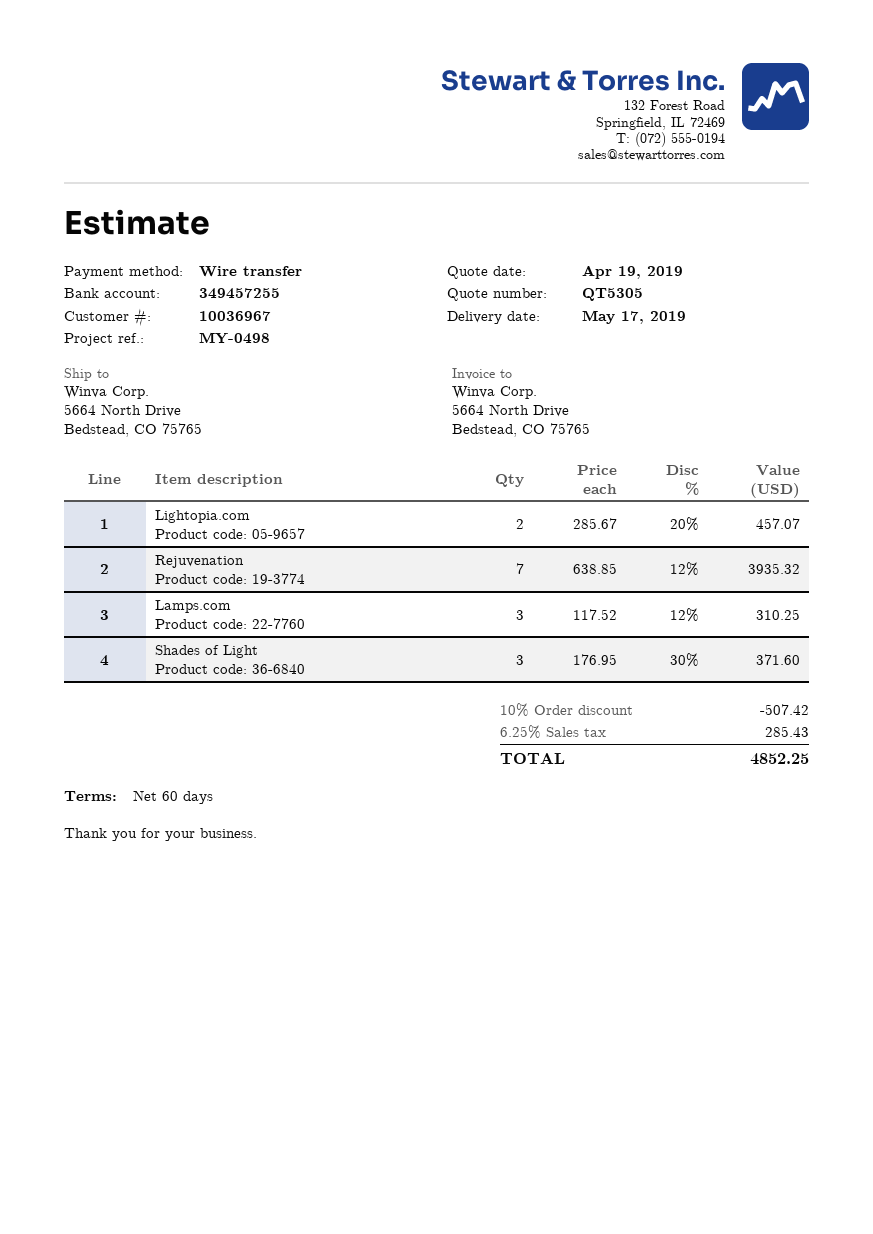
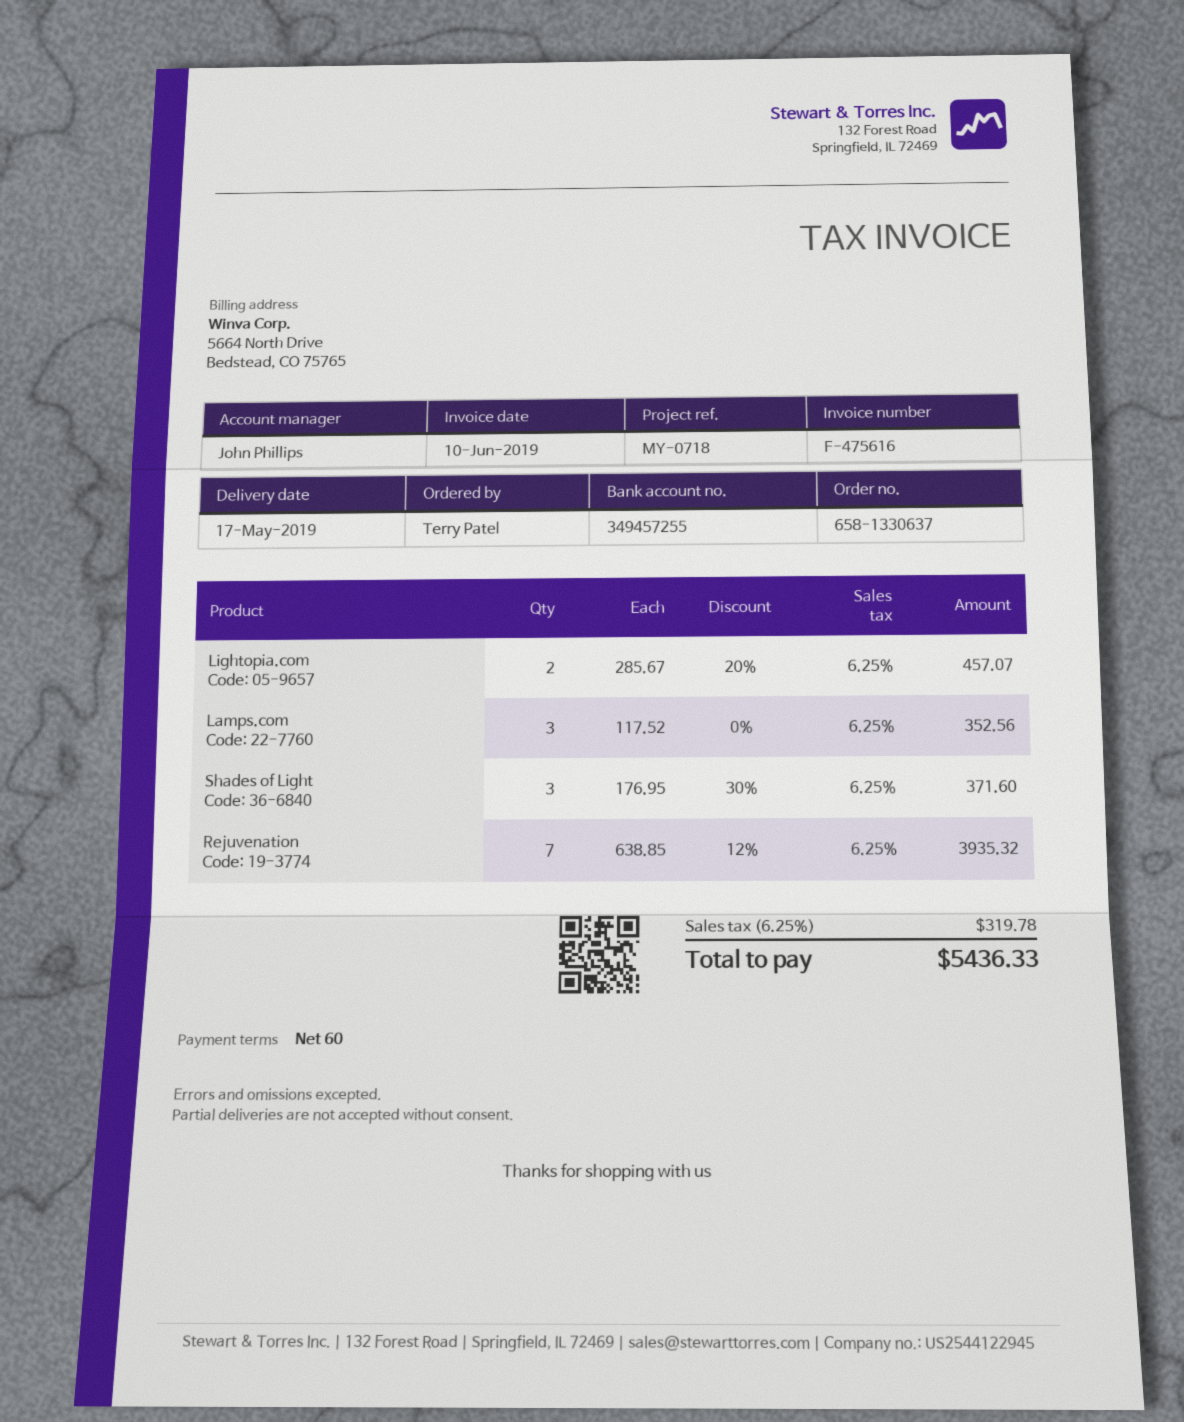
reference: MY-0498 -> MY-0718
Lamps.com: 3 x 117.52 - 12% = 310.25 -> 3 x 117.52 = 352.56
discount: 10% = 507.42 -> none
tax: 6.25% = 285.43 -> 6.25% = 319.78
total: 4852.25 -> 5436.33

